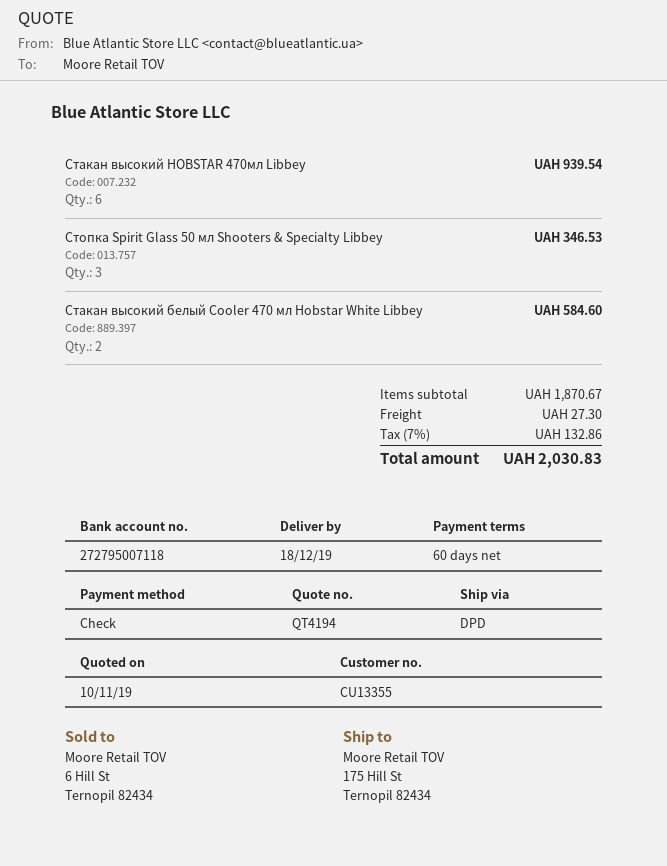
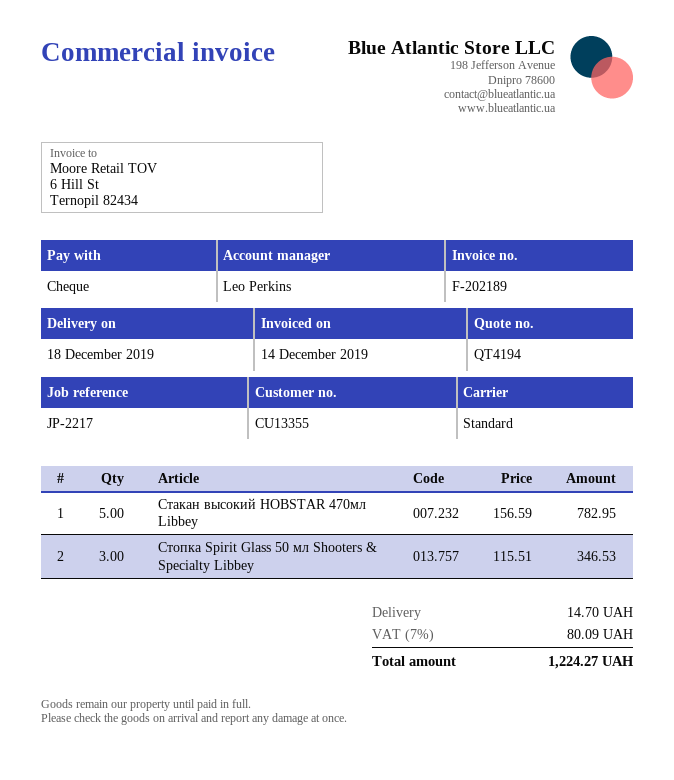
shipping method: DPD -> standard
Стакан высокий HOBSTAR 470мл Libbey: 6 for 939.54 -> 5 for 782.95
Стакан высокий белый Cooler 470 мл Hobstar White Libbey: 2 for 584.60 -> none
shipping: 27.30 -> 14.70
tax: 7% = 132.86 -> 7% = 80.09
total: 2030.83 -> 1224.27

